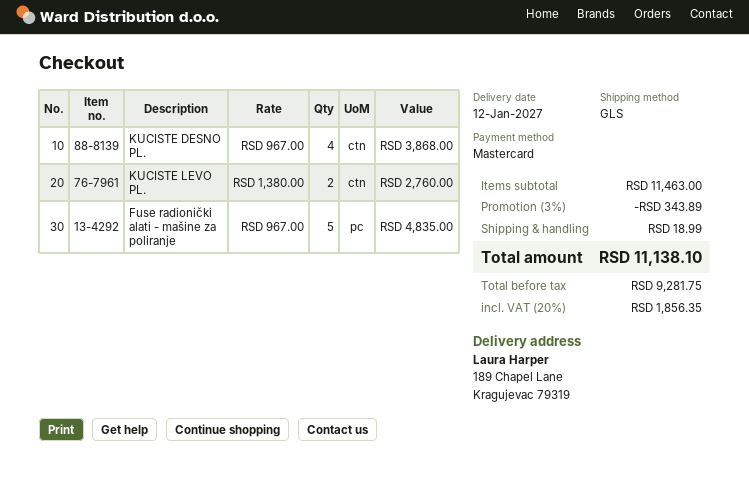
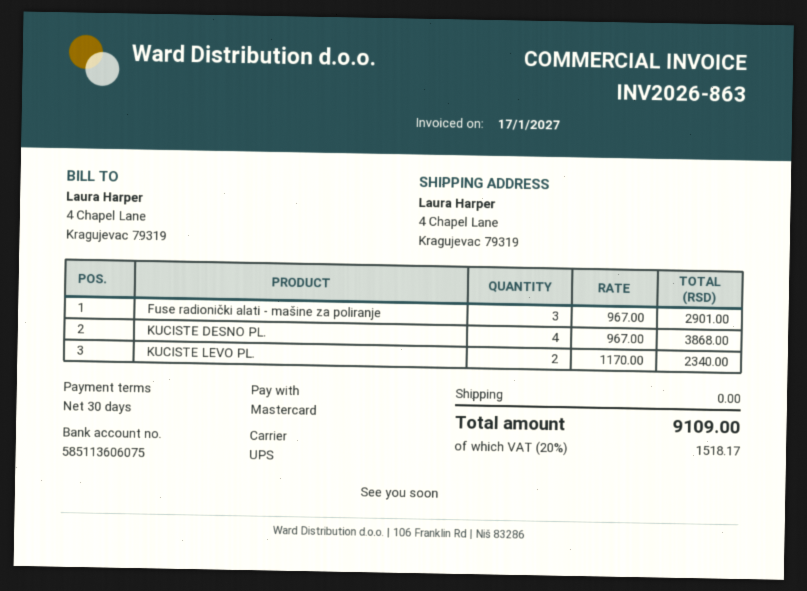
shipping method: GLS -> UPS
ship to: 189 Chapel Lane, Kragujevac 79319 -> 4 Chapel Lane, Kragujevac 79319
KUCISTE LEVO PL.: 2 x 1380.00 = 2760.00 -> 2 x 1170.00 = 2340.00
Fuse radionički alati - mašine za poliranje: 5 x 967.00 = 4835.00 -> 3 x 967.00 = 2901.00
discount: 3% = 343.89 -> none
shipping: 18.99 -> 0.00
tax: 20% = 1856.35 -> 20% = 1518.17
total: 11138.10 -> 9109.00

